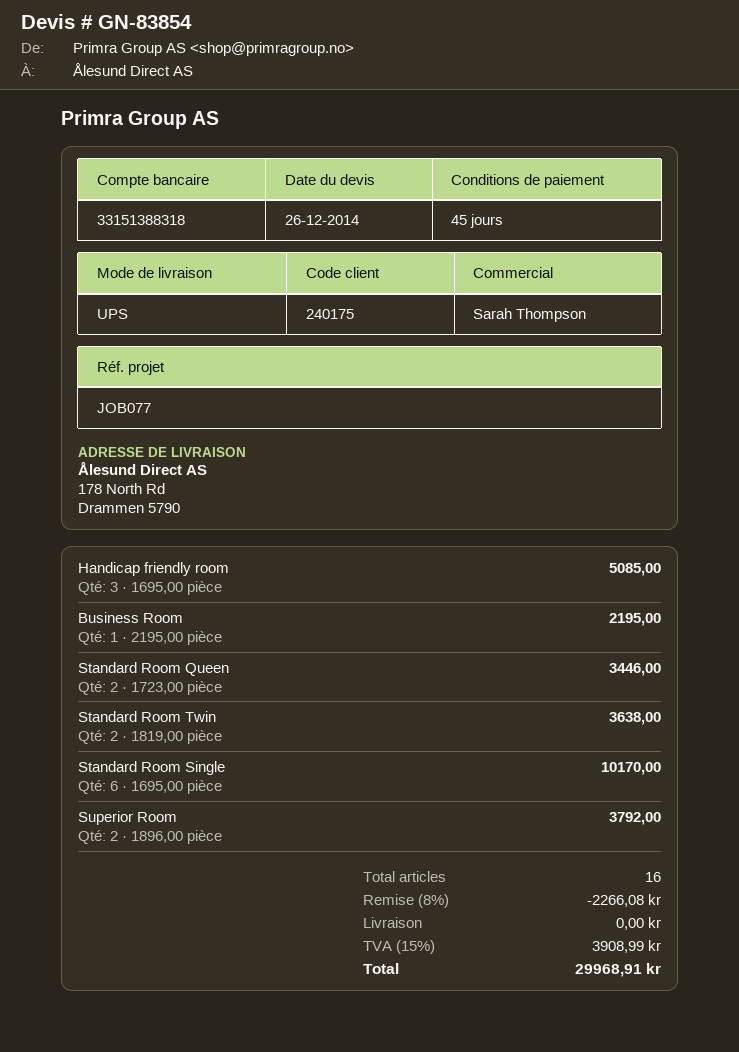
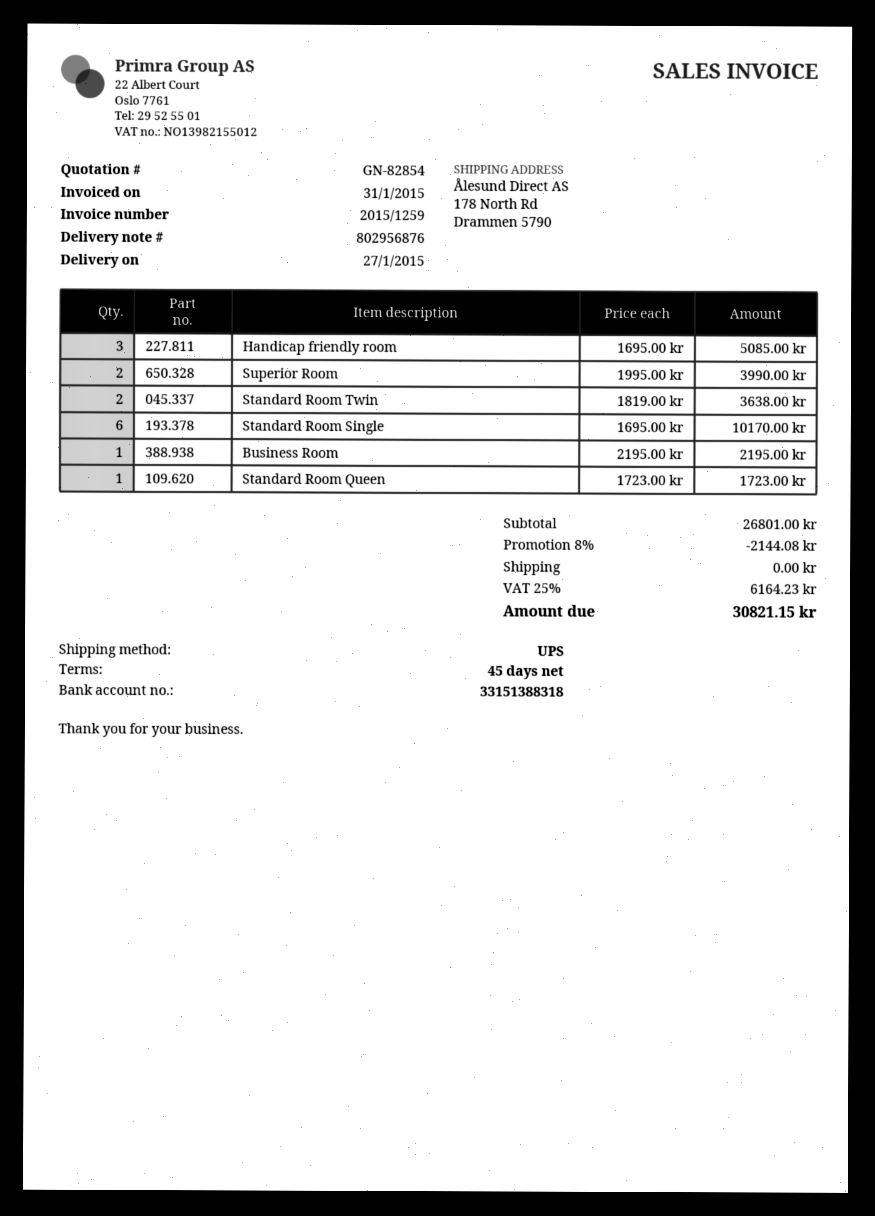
quote number: GN-83854 -> GN-82854
Standard Room Queen: 2 x 1723.00 = 3446.00 -> 1 x 1723.00 = 1723.00
Superior Room: 2 x 1896.00 = 3792.00 -> 2 x 1995.00 = 3990.00
discount: 8% = 2266.08 -> 8% = 2144.08
tax: 15% = 3908.99 -> 25% = 6164.23
total: 29968.91 -> 30821.15

